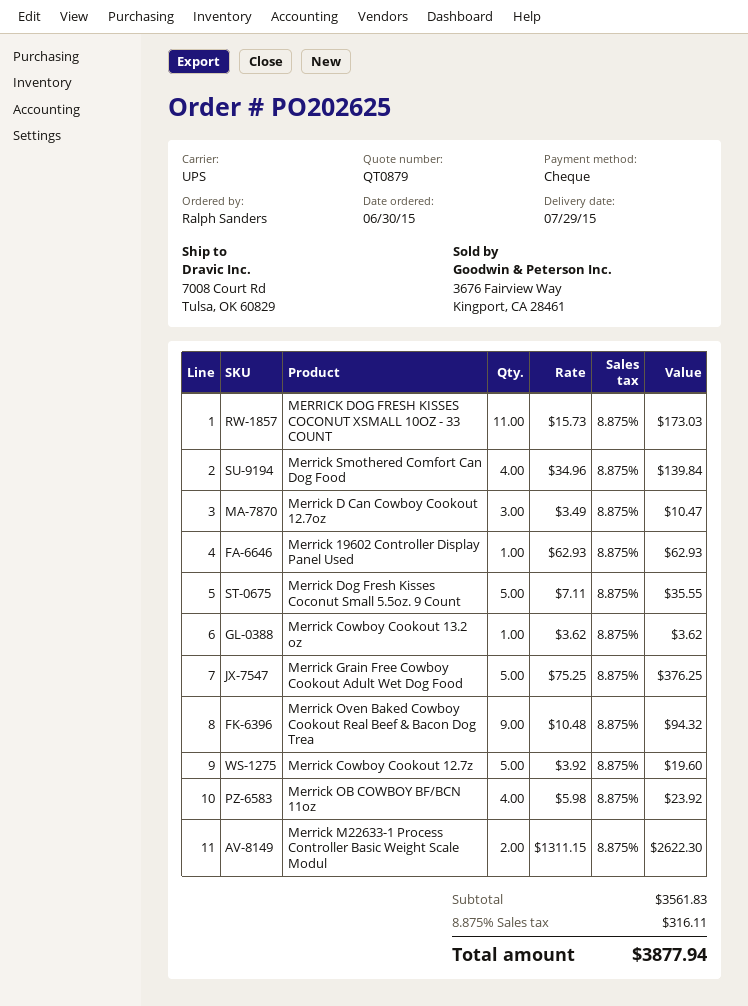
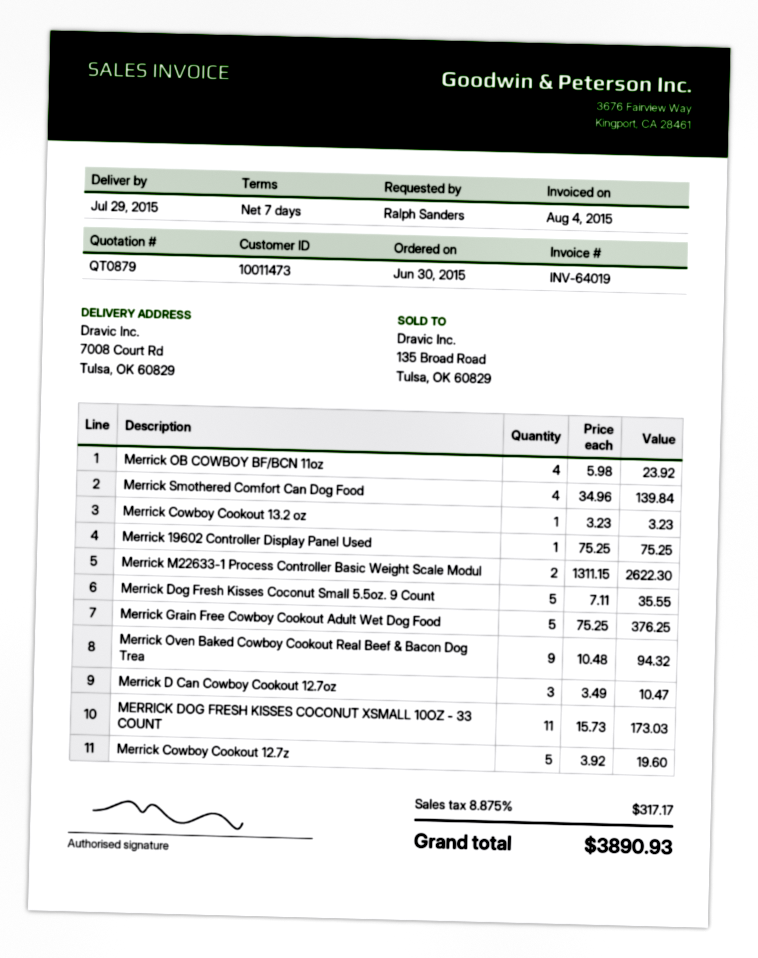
Merrick 19602 Controller Display Panel Used: 1 x 62.93 = 62.93 -> 1 x 75.25 = 75.25
Merrick Cowboy Cookout 13.2 oz: 1 x 3.62 = 3.62 -> 1 x 3.23 = 3.23
tax: 8.875% = 316.11 -> 8.875% = 317.17
total: 3877.94 -> 3890.93

